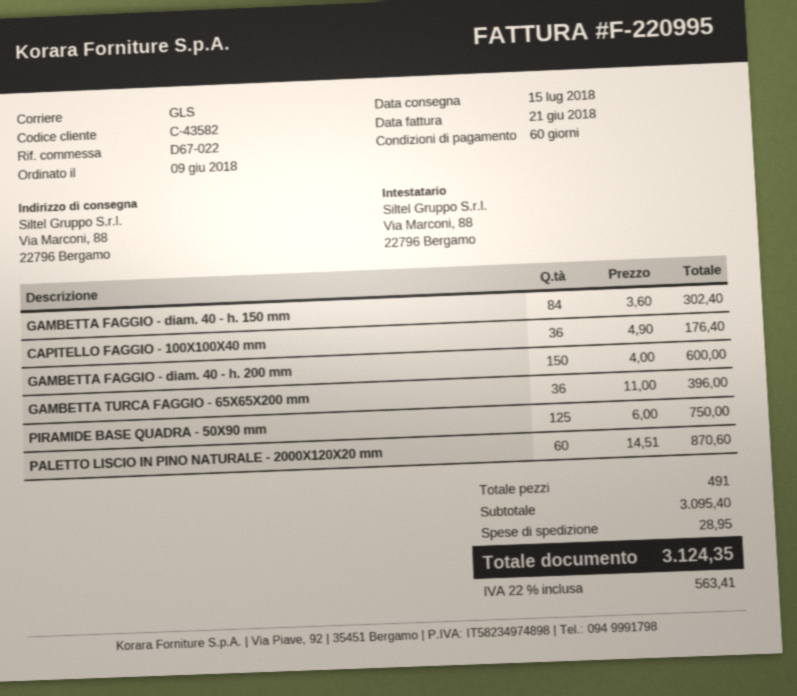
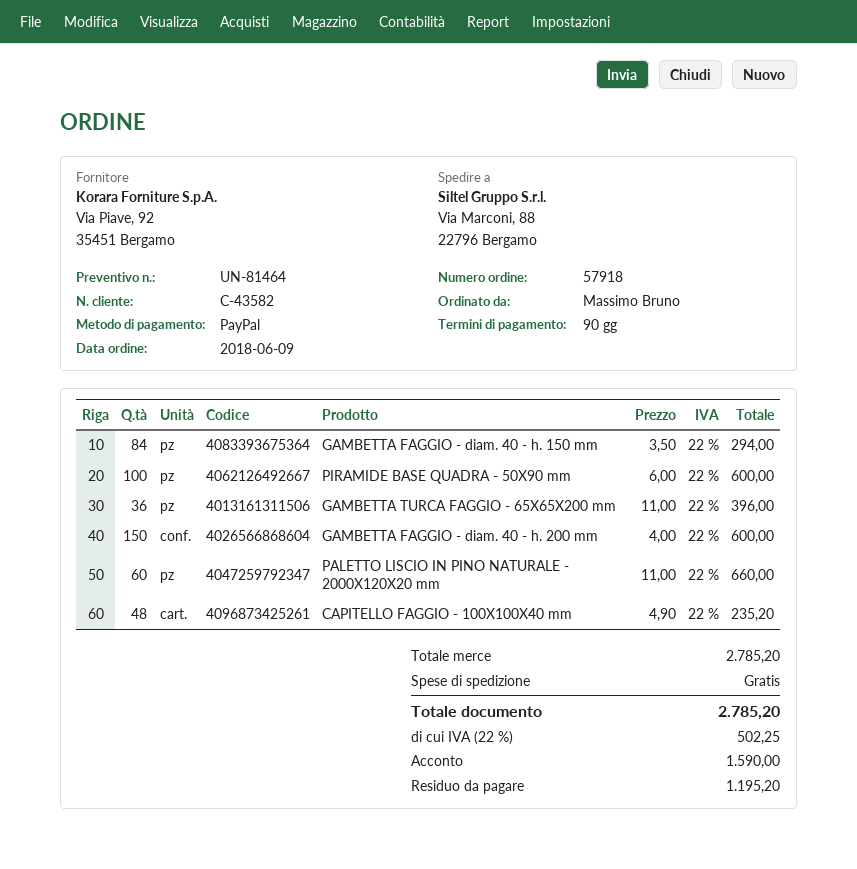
payment terms: 60 days -> 90 days
GAMBETTA FAGGIO - diam. 40 - h. 150 mm: 84 x 3.60 = 302.40 -> 84 x 3.50 = 294.00
CAPITELLO FAGGIO - 100X100X40 mm: 36 x 4.90 = 176.40 -> 48 x 4.90 = 235.20
PIRAMIDE BASE QUADRA - 50X90 mm: 125 x 6.00 = 750.00 -> 100 x 6.00 = 600.00
PALETTO LISCIO IN PINO NATURALE - 2000X120X20 mm: 60 x 14.51 = 870.60 -> 60 x 11.00 = 660.00
subtotal: 3095.40 -> 2785.20
shipping: 28.95 -> 0.00
tax: 22% = 563.41 -> 22% = 502.25
total: 3124.35 -> 2785.20

